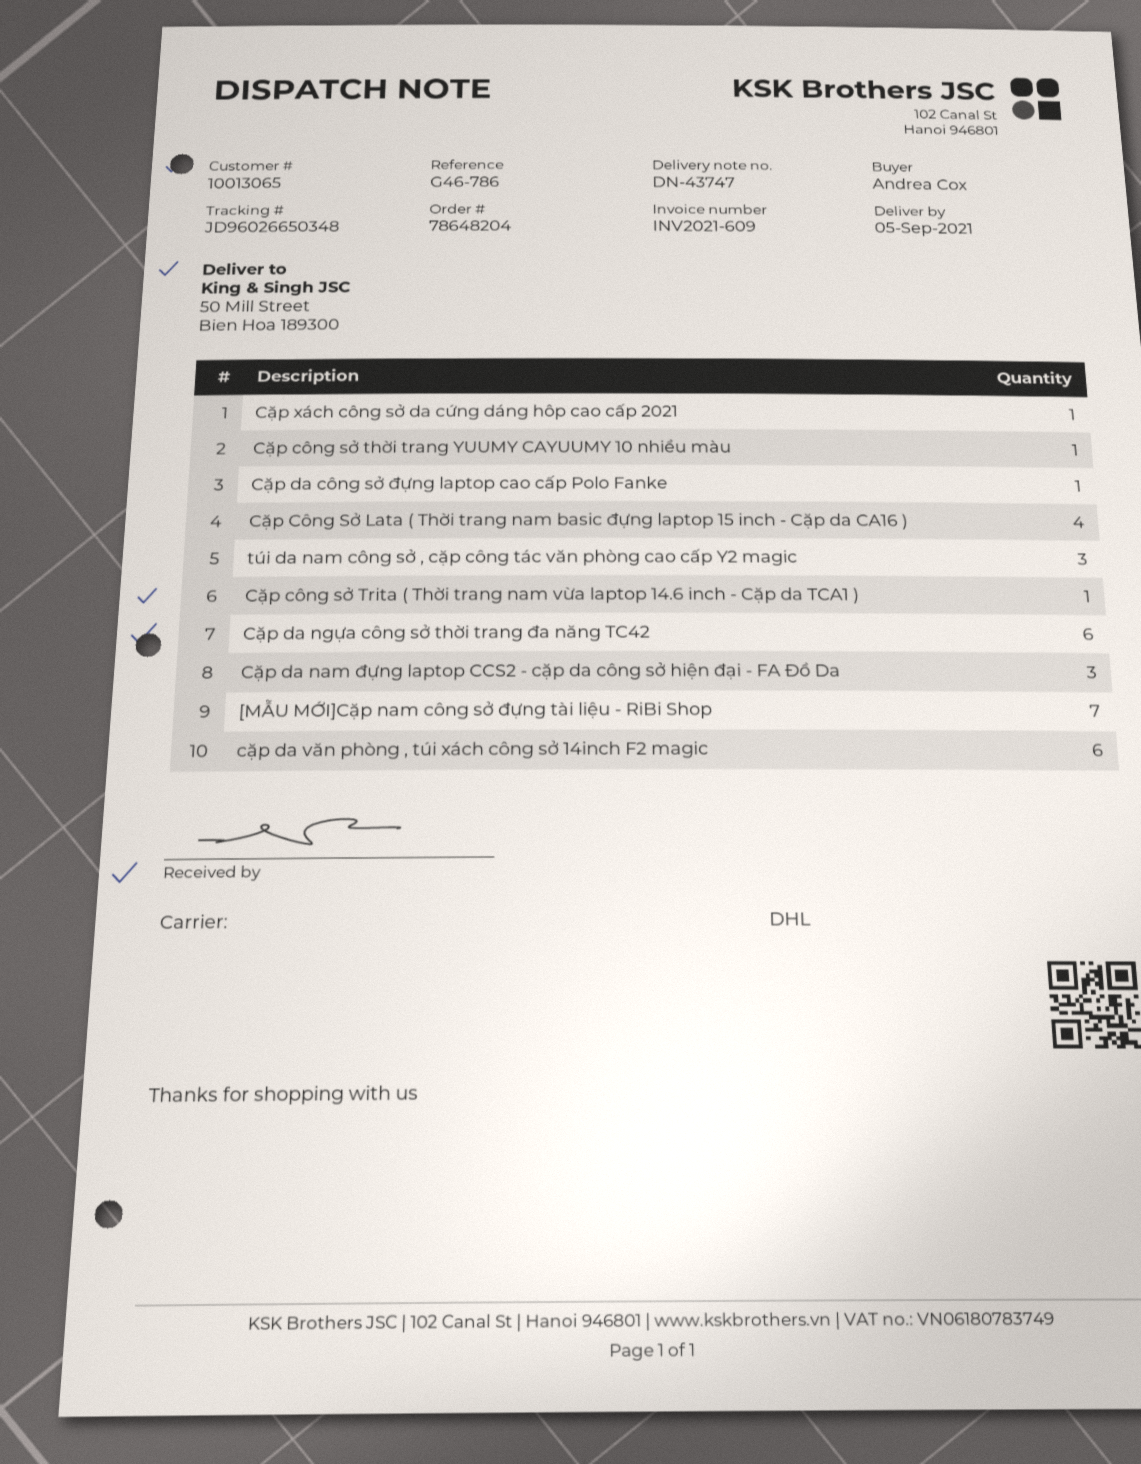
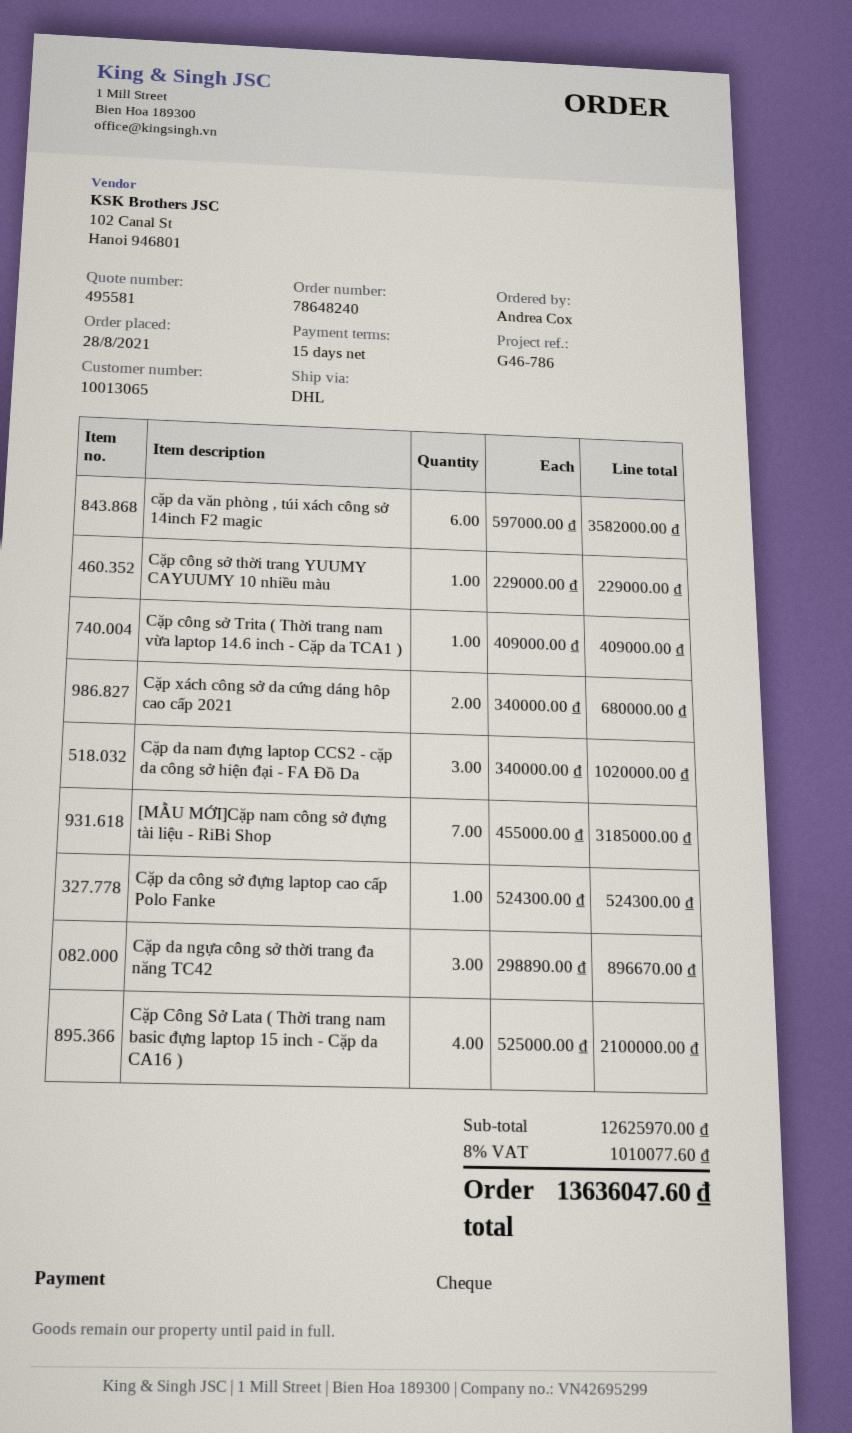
order number: 78648204 -> 78648240
Cặp xách công sở da cứng dáng hôp cao cấp 2021: 1 -> 2
túi da nam công sở , cặp công tác văn phòng cao cấp Y2 magic: 3 -> none
Cặp da ngựa công sở thời trang đa năng TC42: 6 -> 3

